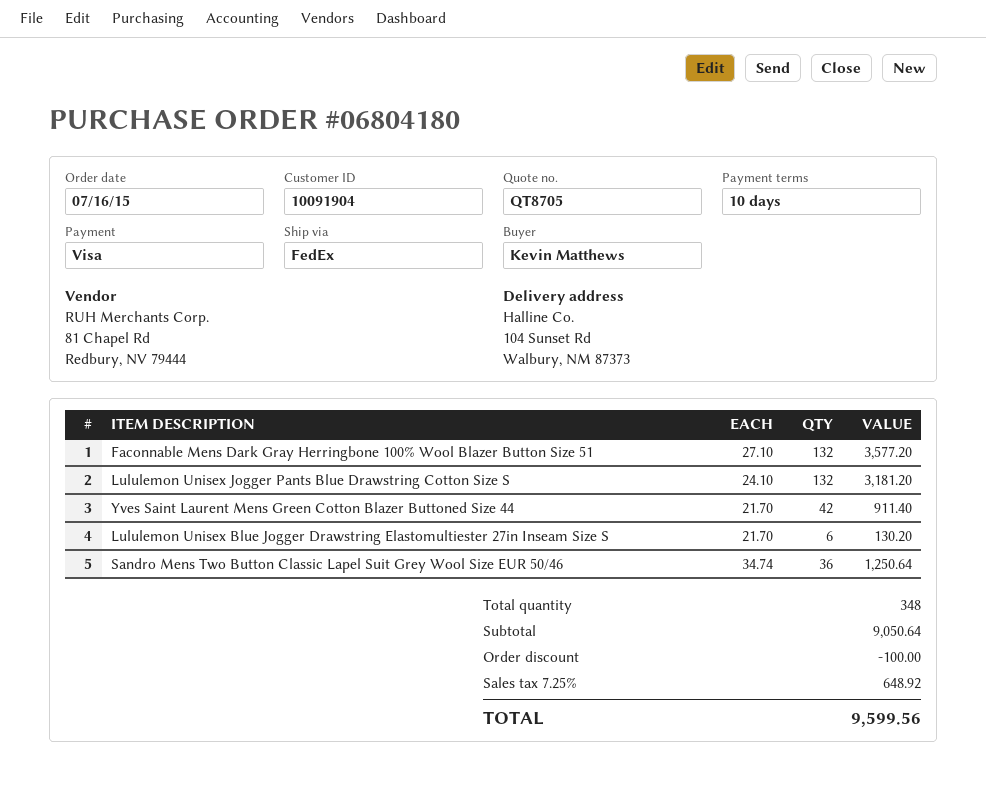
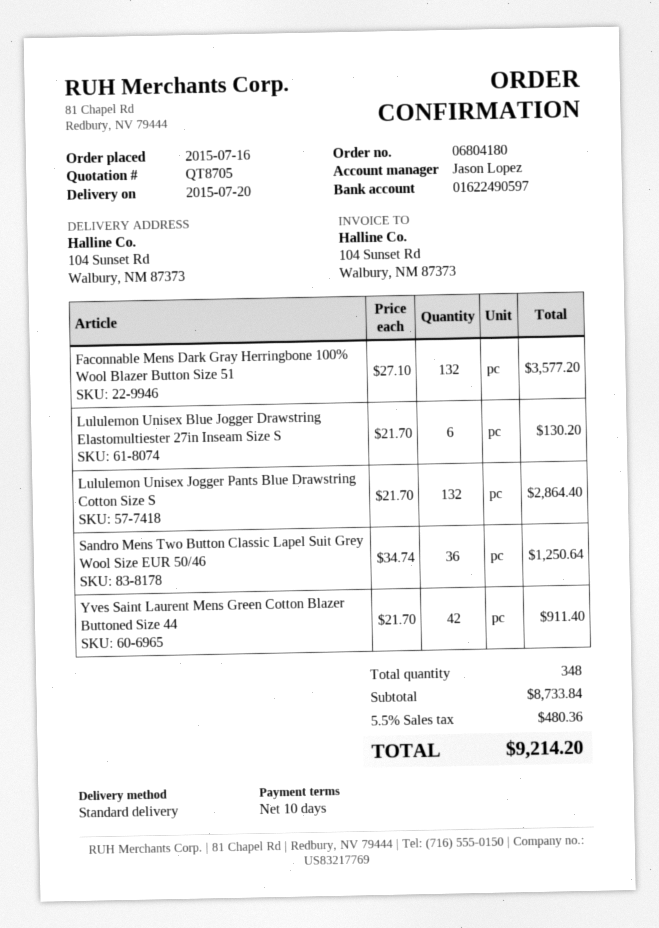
shipping method: FedEx -> standard
Lululemon Unisex Jogger Pants Blue Drawstring Cotton Size S: 132 x 24.10 = 3181.20 -> 132 x 21.70 = 2864.40
subtotal: 9050.64 -> 8733.84
discount: 100.00 -> none
tax: 7.25% = 648.92 -> 5.5% = 480.36
total: 9599.56 -> 9214.20

